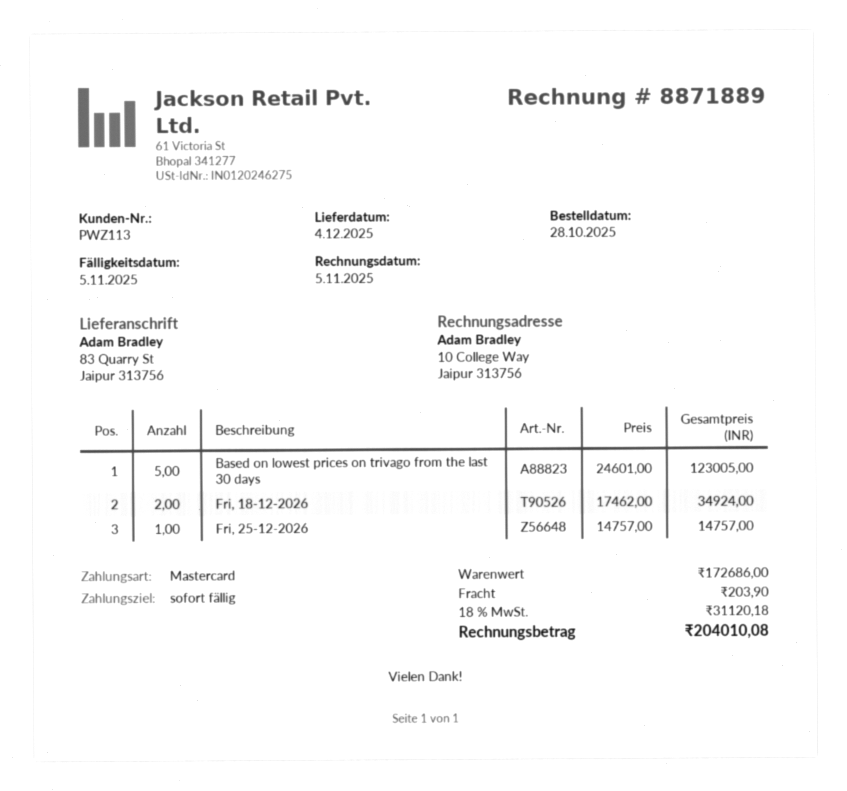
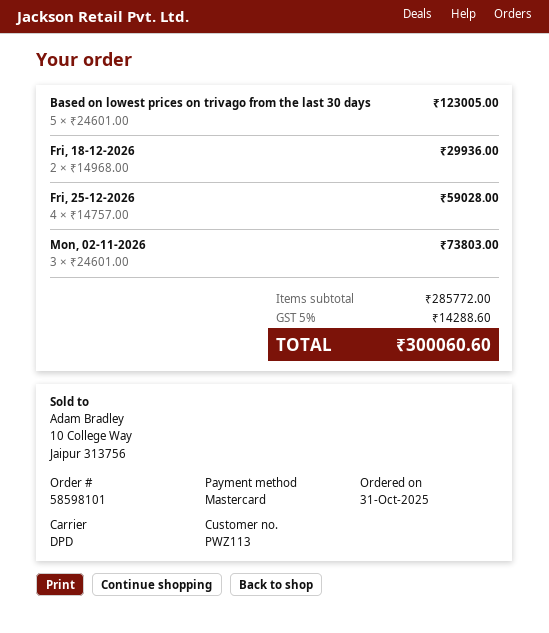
order date: 2025-10-28 -> 2025-10-31
Fri, 18-12-2026: 2 x 17462.00 = 34924.00 -> 2 x 14968.00 = 29936.00
Fri, 25-12-2026: 1 x 14757.00 = 14757.00 -> 4 x 14757.00 = 59028.00
Mon, 02-11-2026: none -> 3 x 24601.00 = 73803.00
subtotal: 172686.00 -> 285772.00
shipping: 203.90 -> none
tax: 18% = 31120.18 -> 5% = 14288.60
total: 204010.08 -> 300060.60

